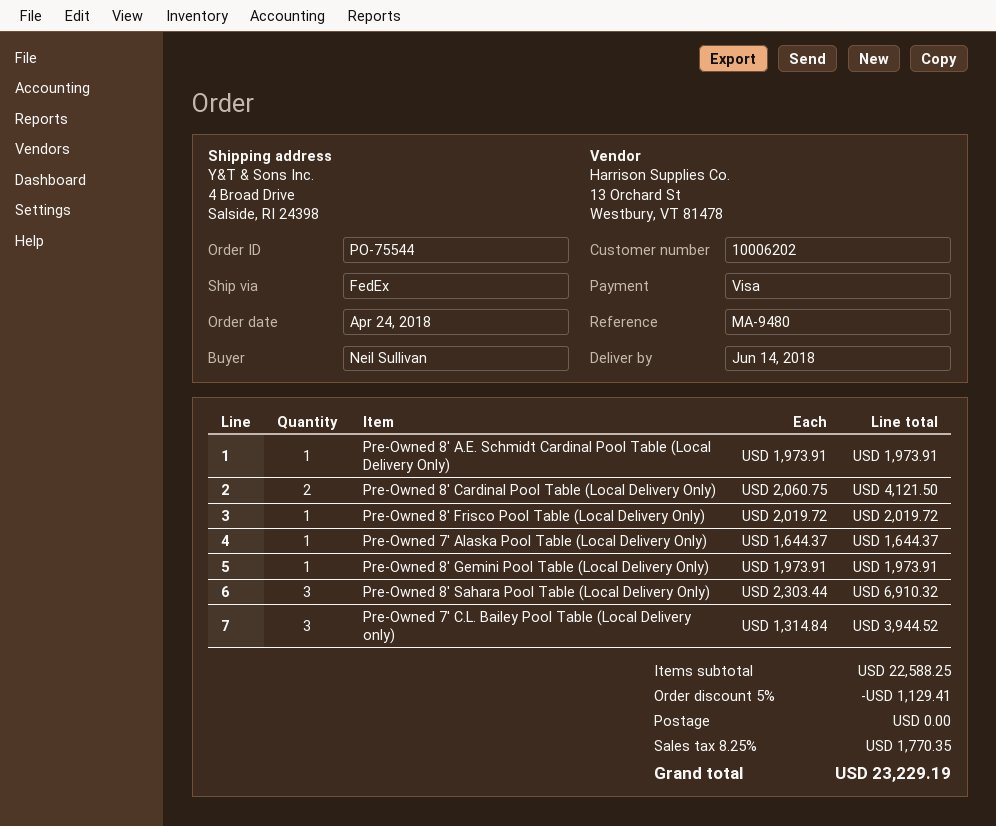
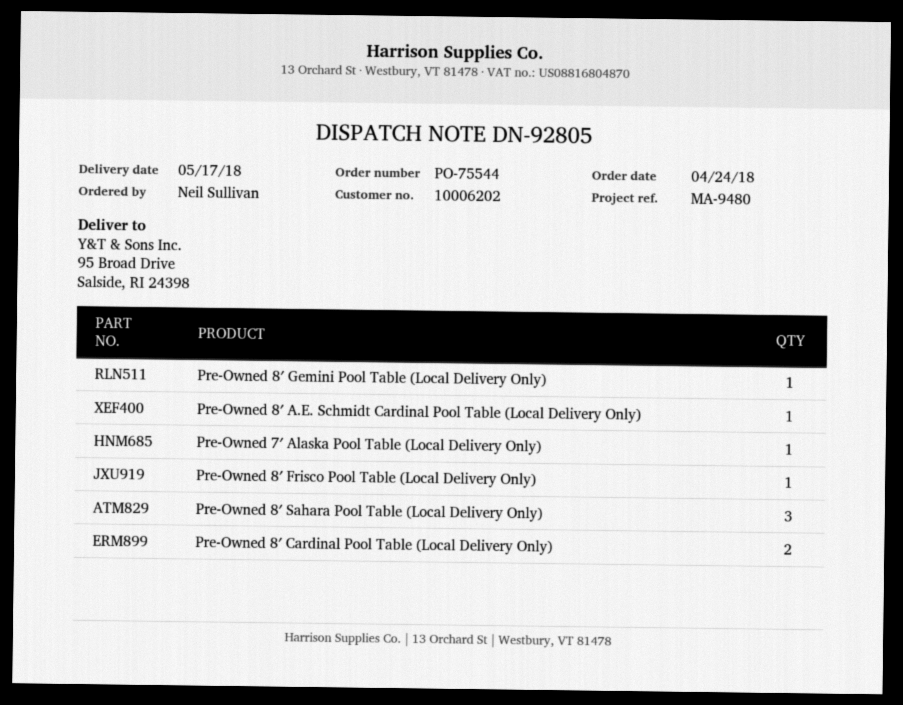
delivery date: 2018-06-14 -> 2018-05-17
ship to: 4 Broad Drive, Salside, RI 24398 -> 95 Broad Drive, Salside, RI 24398
Pre-Owned 7′ C.L. Bailey Pool Table (Local Delivery only): 3 -> none

